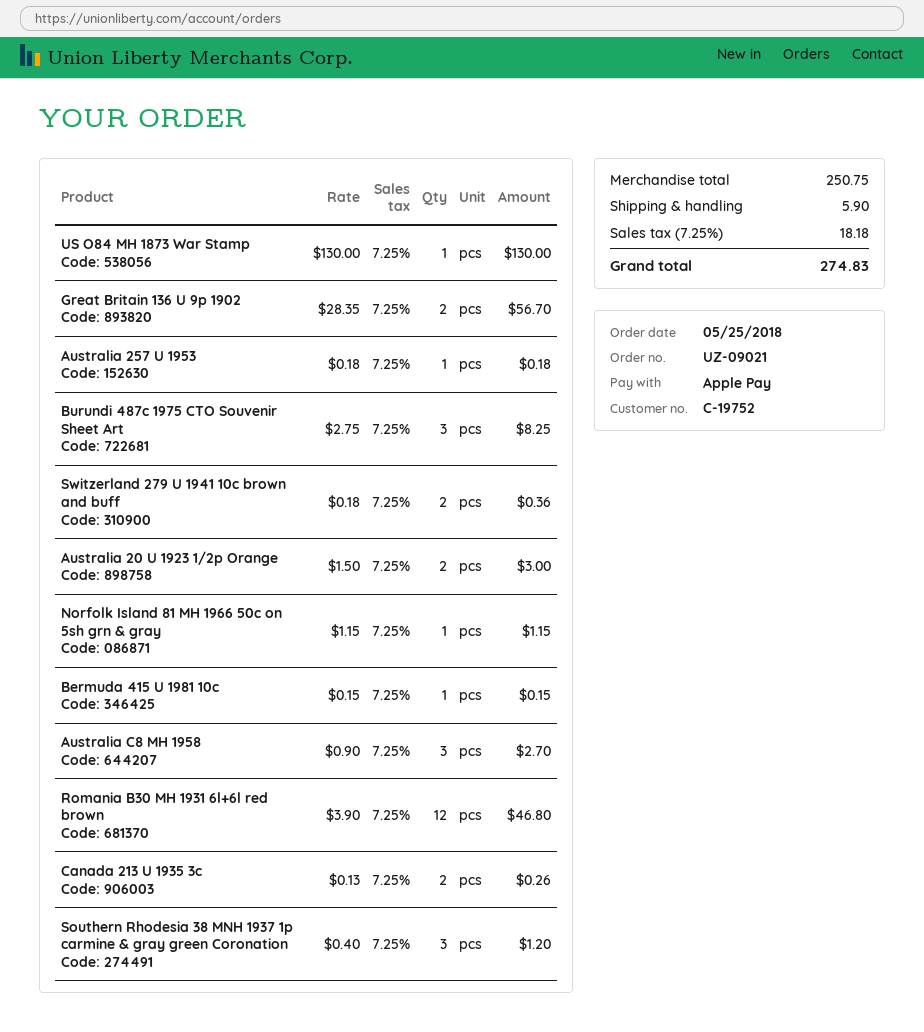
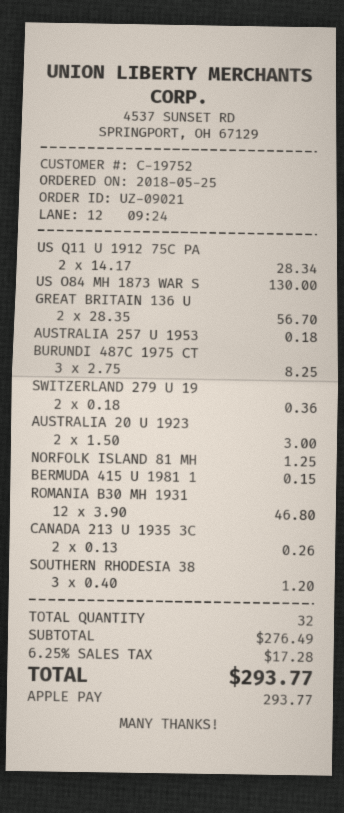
Norfolk Island 81 MH 1966 50c on 5sh grn & gray: 1 x 1.15 = 1.15 -> 1 x 1.25 = 1.25
Australia C8 MH 1958: 3 x 0.90 = 2.70 -> none
US Q11 U 1912 75C PA: none -> 2 x 14.17 = 28.34
subtotal: 250.75 -> 276.49
shipping: 5.90 -> none
tax: 7.25% = 18.18 -> 6.25% = 17.28
total: 274.83 -> 293.77

